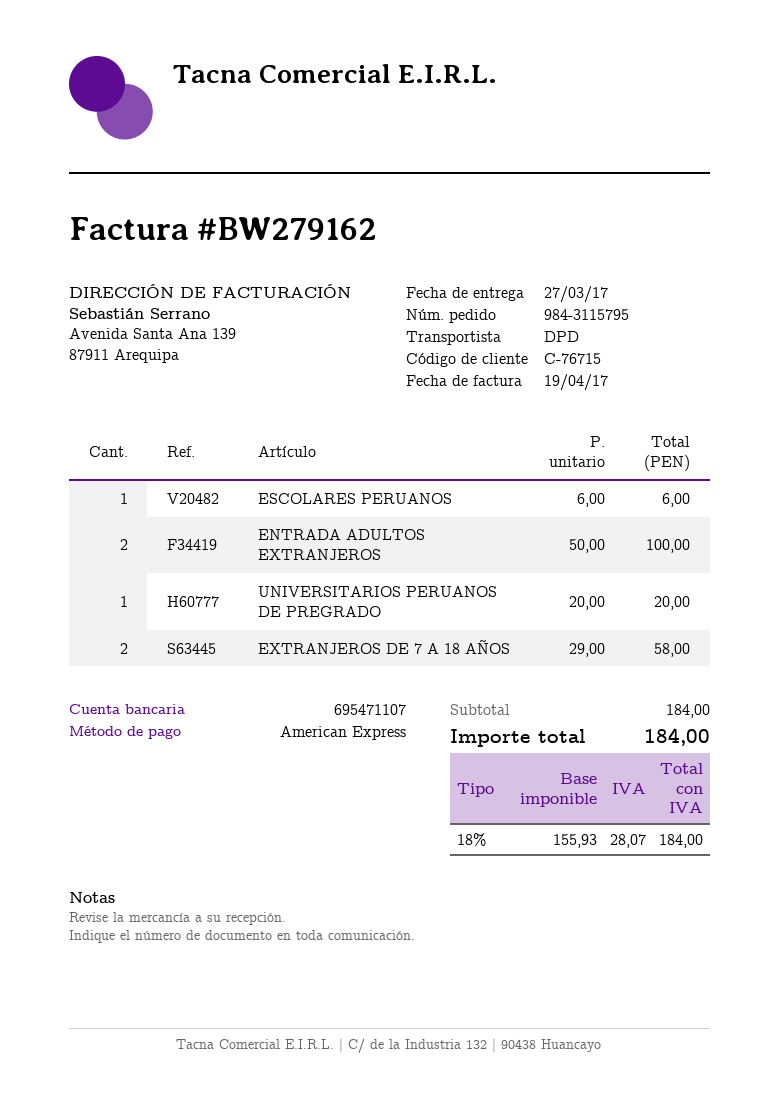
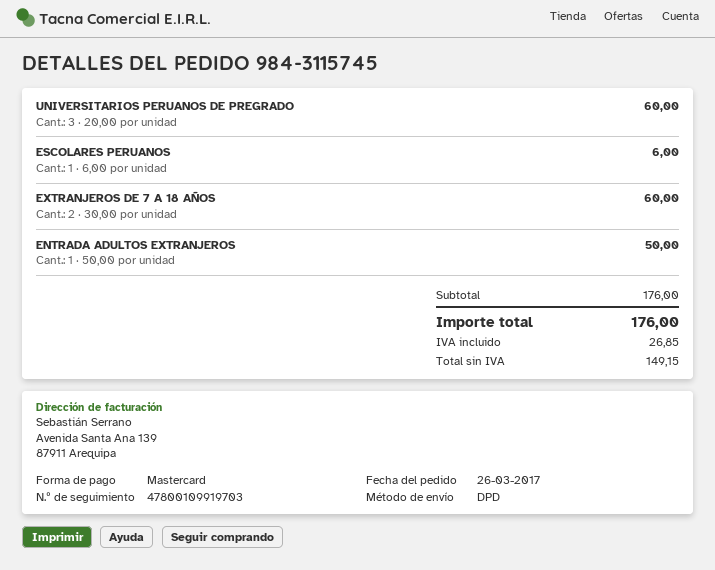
order number: 984-3115795 -> 984-3115745
payment method: American Express -> Mastercard
ENTRADA ADULTOS EXTRANJEROS: 2 x 50.00 = 100.00 -> 1 x 50.00 = 50.00
UNIVERSITARIOS PERUANOS DE PREGRADO: 1 x 20.00 = 20.00 -> 3 x 20.00 = 60.00
EXTRANJEROS DE 7 A 18 AÑOS: 2 x 29.00 = 58.00 -> 2 x 30.00 = 60.00
subtotal: 184.00 -> 176.00
net: 155.93 -> 149.15
tax: 28.07 -> 26.85
total: 184.00 -> 176.00

